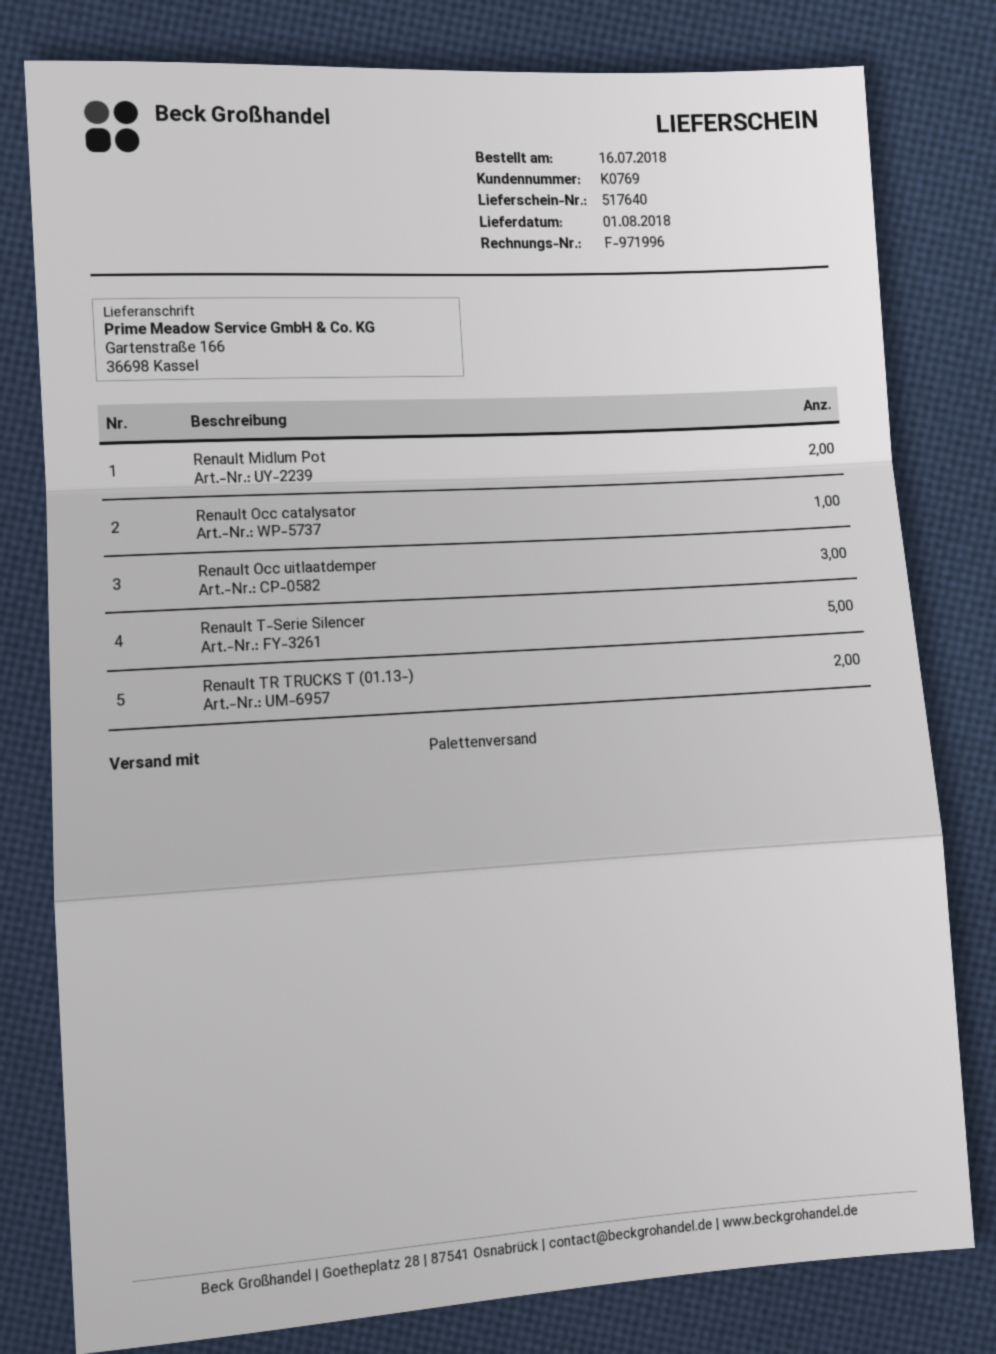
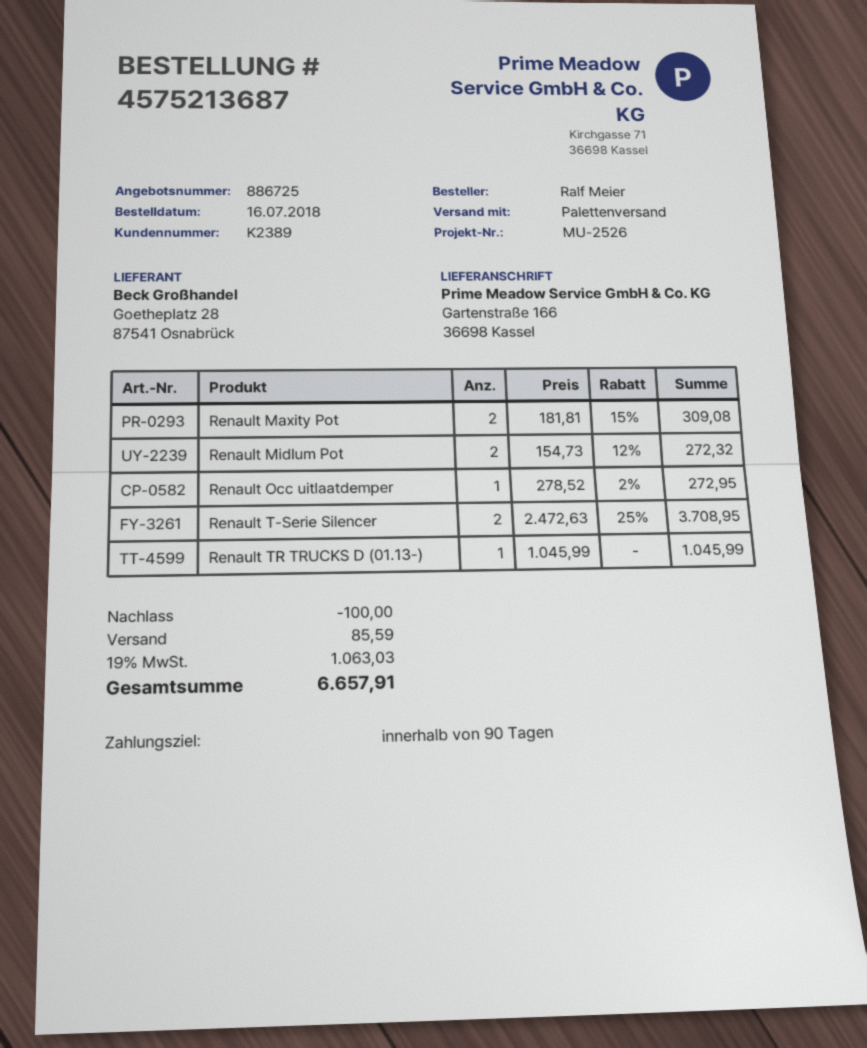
customer number: K0769 -> K2389
Renault Occ catalysator: 1 -> none
Renault Occ uitlaatdemper: 3 -> 1
Renault T-Serie Silencer: 5 -> 2
Renault TR TRUCKS T (01.13-): 2 -> none
Renault Maxity Pot: none -> 2
Renault TR TRUCKS D (01.13-): none -> 1

